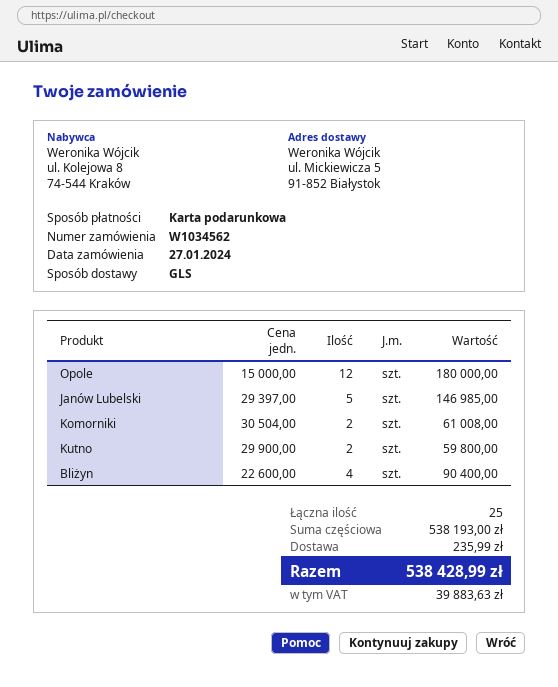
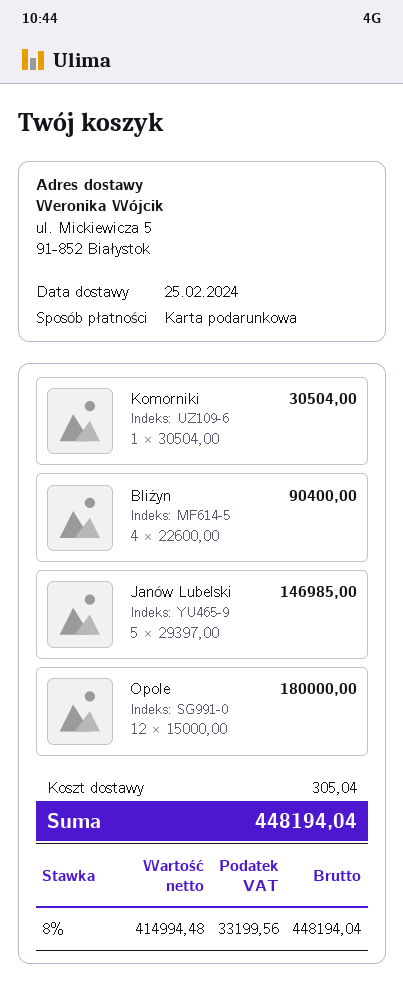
Komorniki: 2 x 30504.00 = 61008.00 -> 1 x 30504.00 = 30504.00
Kutno: 2 x 29900.00 = 59800.00 -> none
shipping: 235.99 -> 305.04
tax: 39883.63 -> 33199.56
total: 538428.99 -> 448194.04

